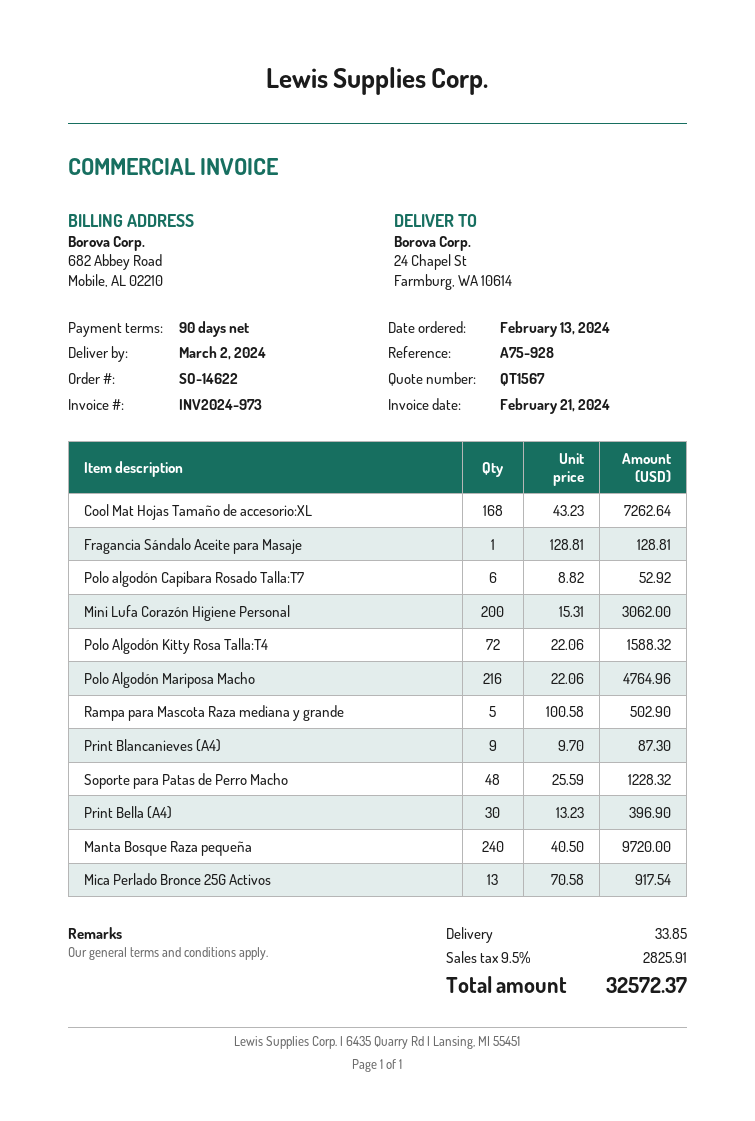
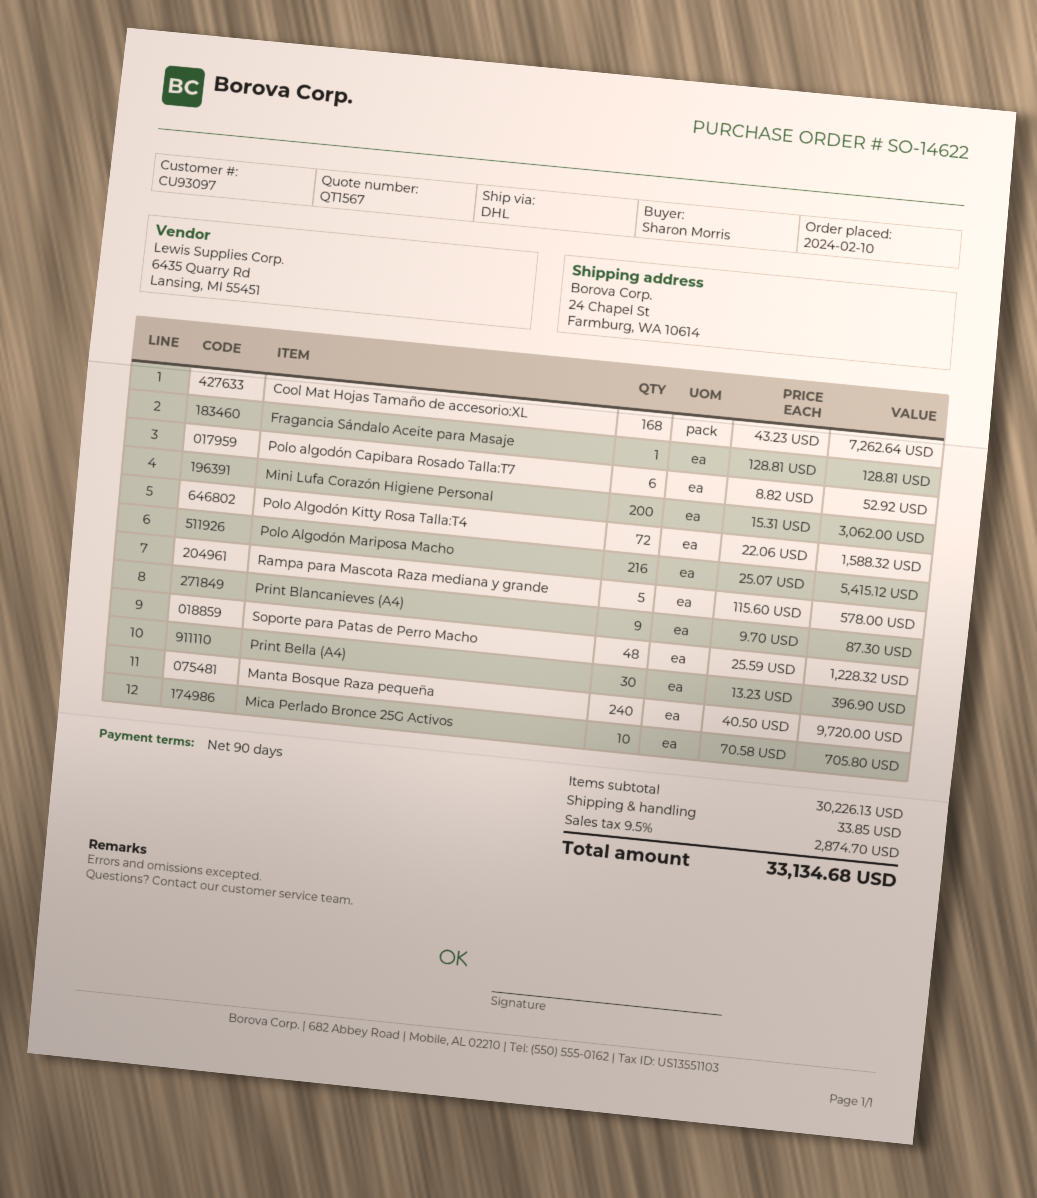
order date: 2024-02-13 -> 2024-02-10
Polo Algodón Mariposa Macho: 216 x 22.06 = 4764.96 -> 216 x 25.07 = 5415.12
Rampa para Mascota Raza mediana y grande: 5 x 100.58 = 502.90 -> 5 x 115.60 = 578.00
Mica Perlado Bronce 25G Activos: 13 x 70.58 = 917.54 -> 10 x 70.58 = 705.80
tax: 9.5% = 2825.91 -> 9.5% = 2874.70
total: 32572.37 -> 33134.68

